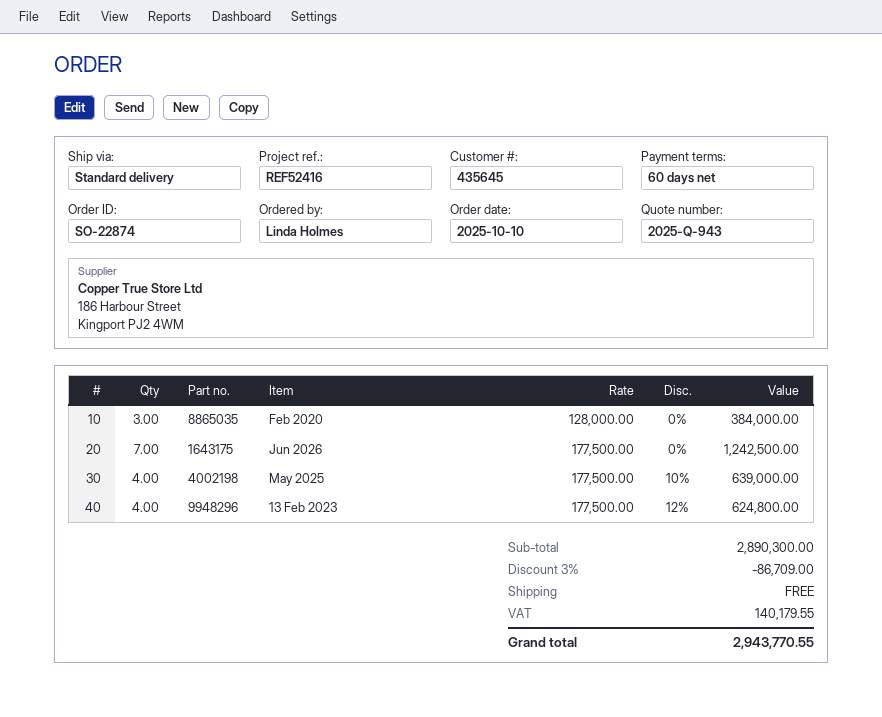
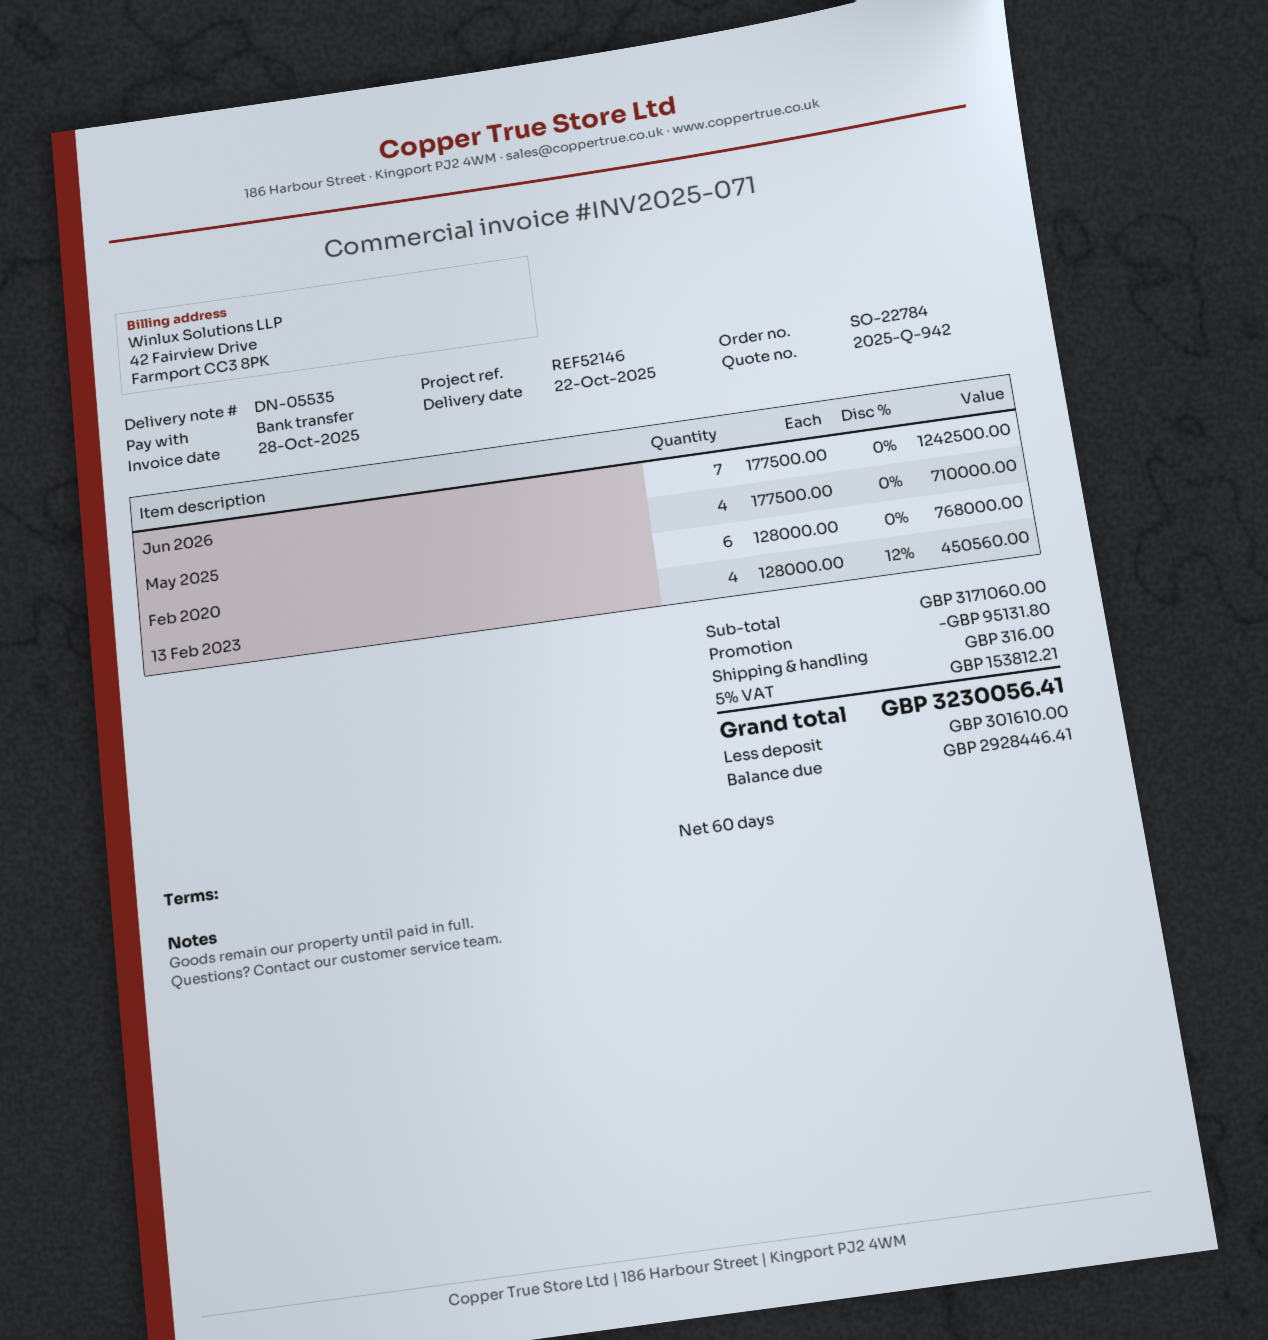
quote number: 2025-Q-943 -> 2025-Q-942
order number: SO-22874 -> SO-22784
reference: REF52416 -> REF52146
Feb 2020: 3 x 128000.00 = 384000.00 -> 6 x 128000.00 = 768000.00
May 2025: 4 x 177500.00 - 10% = 639000.00 -> 4 x 177500.00 = 710000.00
13 Feb 2023: 4 x 177500.00 - 12% = 624800.00 -> 4 x 128000.00 - 12% = 450560.00
subtotal: 2890300.00 -> 3171060.00
discount: 86709.00 -> 95131.80
shipping: 0.00 -> 316.00
tax: 140179.55 -> 153812.21
total: 2943770.55 -> 3230056.41

